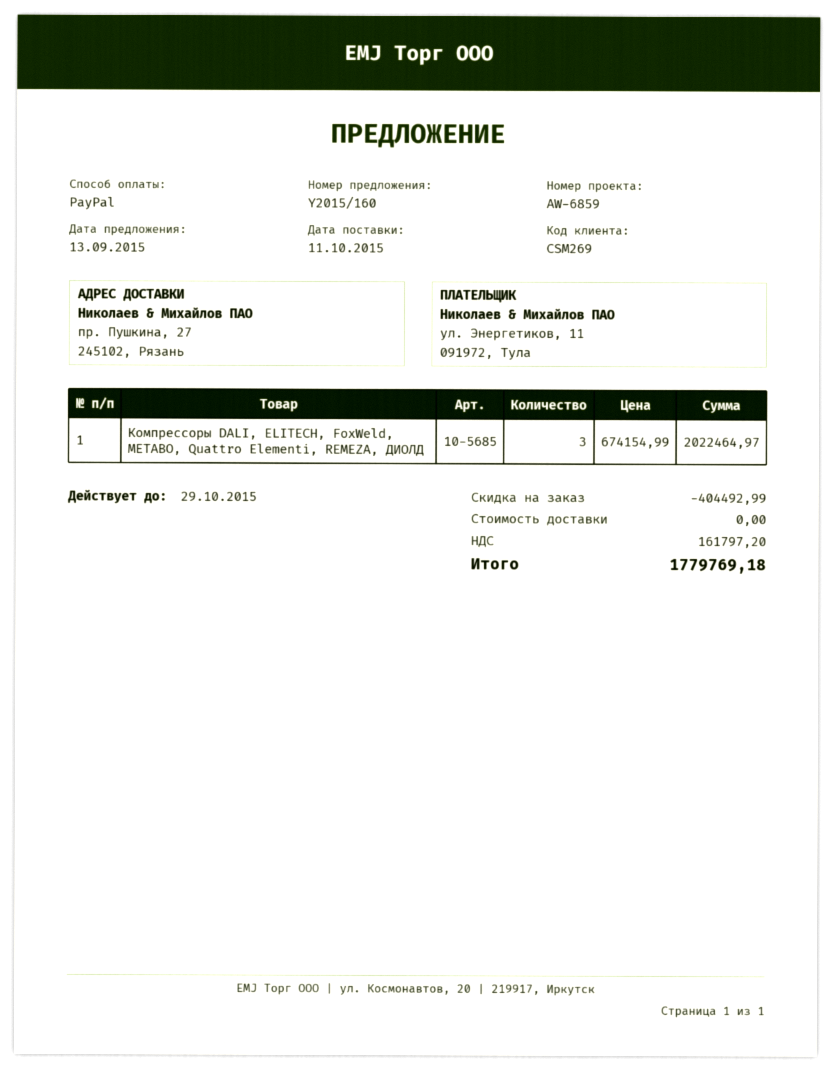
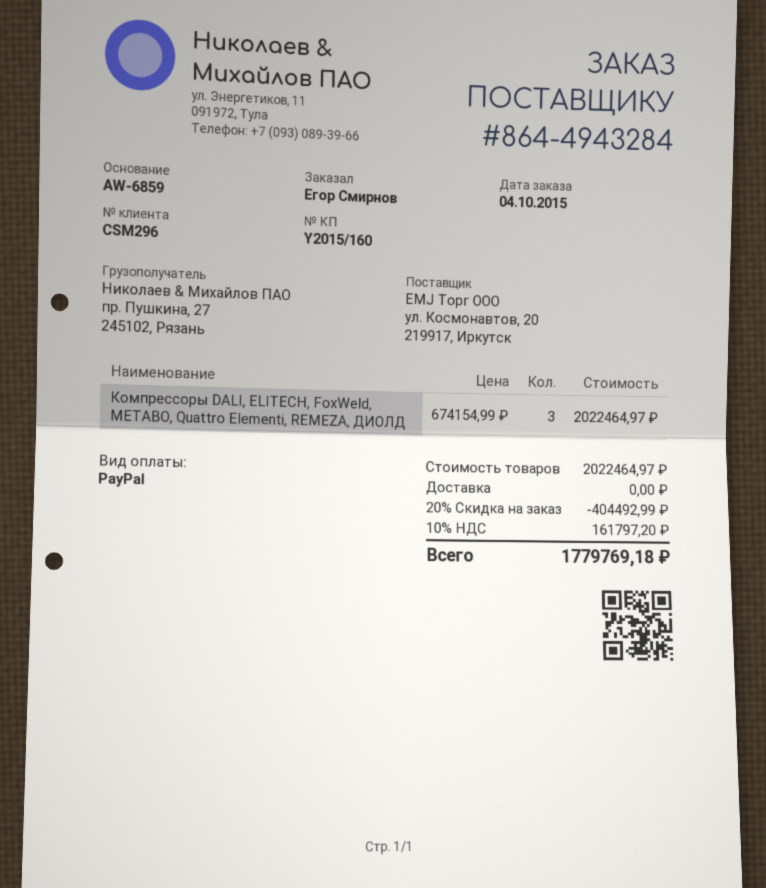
customer number: CSM269 -> CSM296

